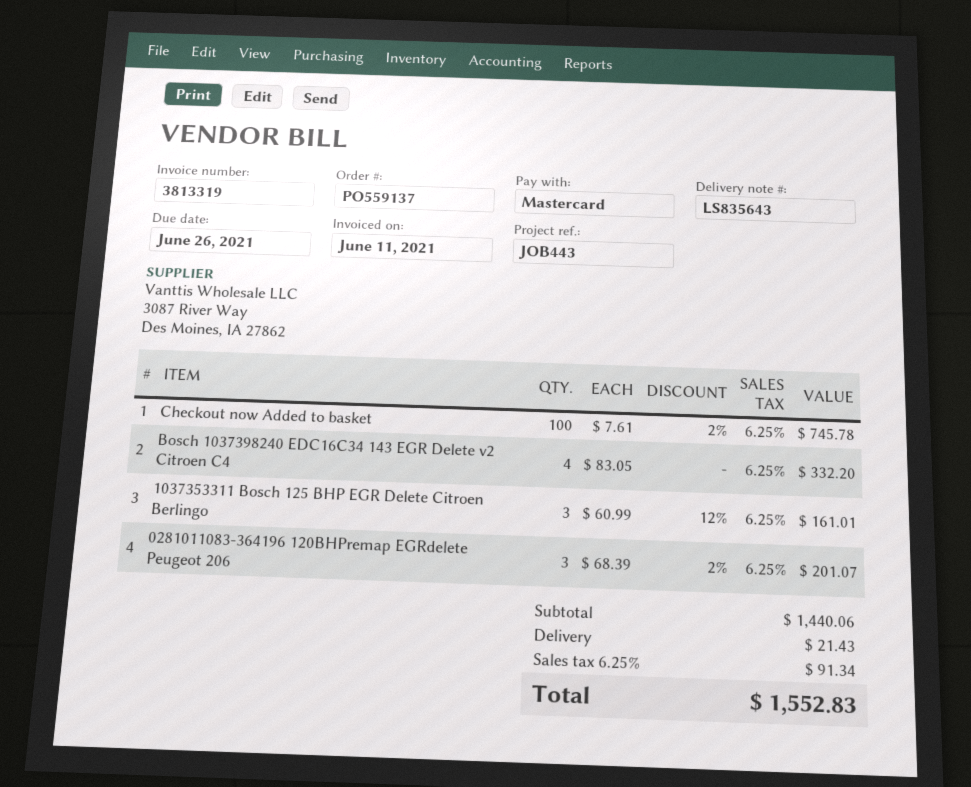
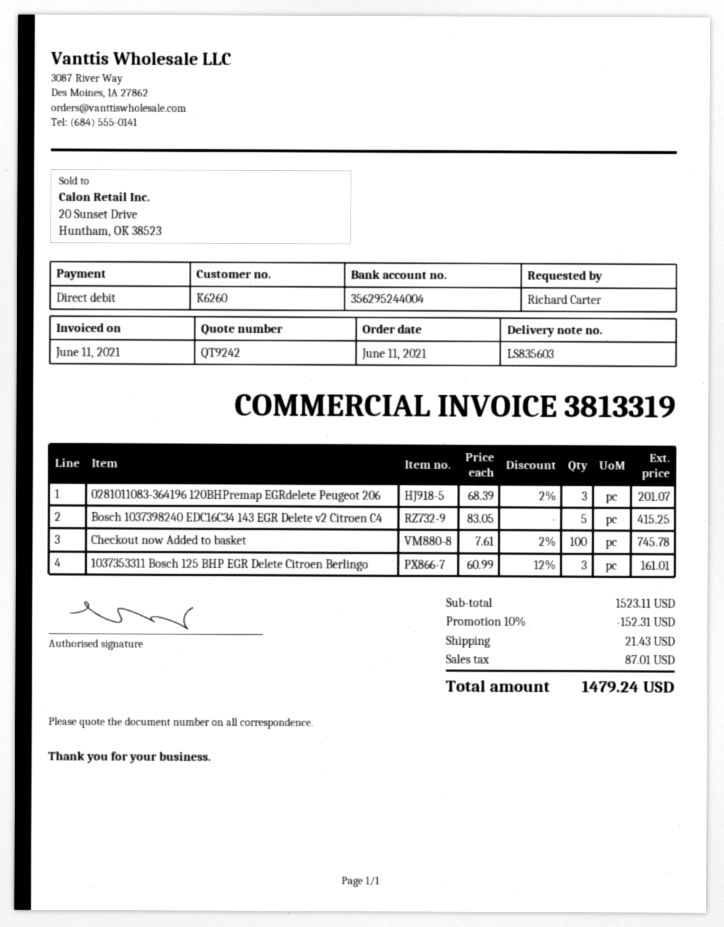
delivery note number: LS835643 -> LS835603
payment method: Mastercard -> direct debit
Bosch 1037398240 EDC16C34 143 EGR Delete v2 Citroen C4: 4 x 83.05 = 332.20 -> 5 x 83.05 = 415.25
subtotal: 1440.06 -> 1523.11
discount: none -> 10% = 152.31
tax: 91.34 -> 87.01
total: 1552.83 -> 1479.24

